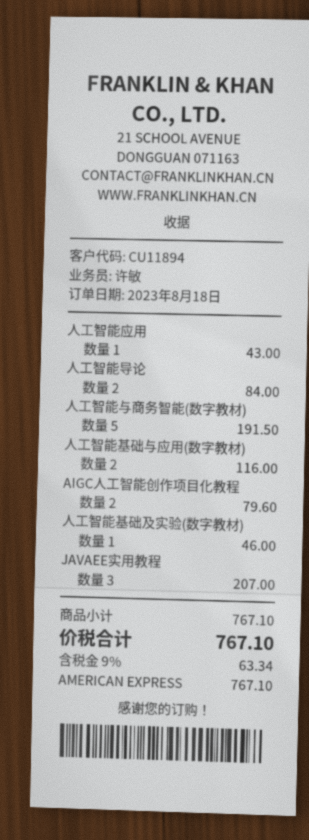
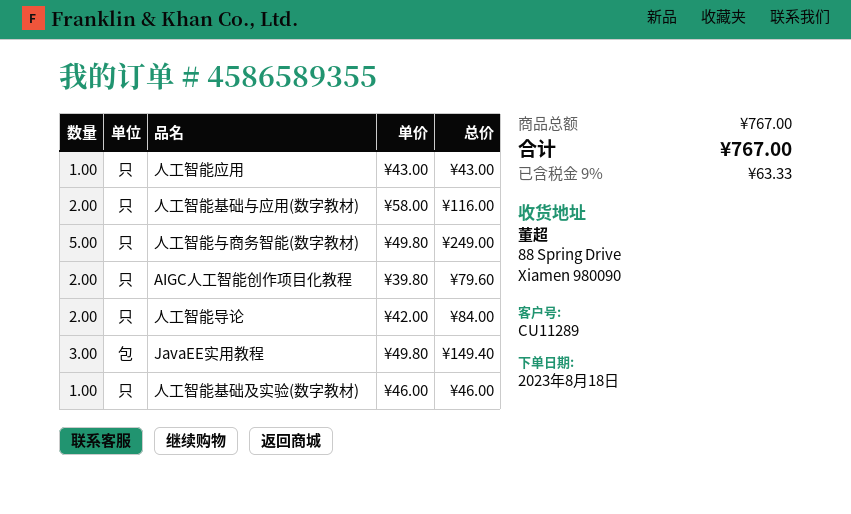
customer number: CU11894 -> CU11289
人工智能与商务智能(数字教材): 5 for 191.50 -> 5 for 249.00
JAVAEE实用教程: 3 for 207.00 -> 3 for 149.40
subtotal: 767.10 -> 767.00
tax: 9% = 63.34 -> 9% = 63.33
total: 767.10 -> 767.00

